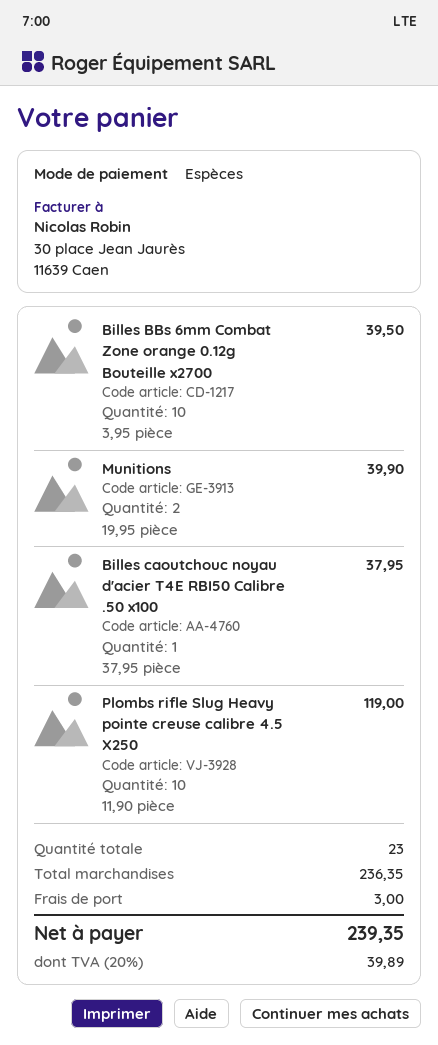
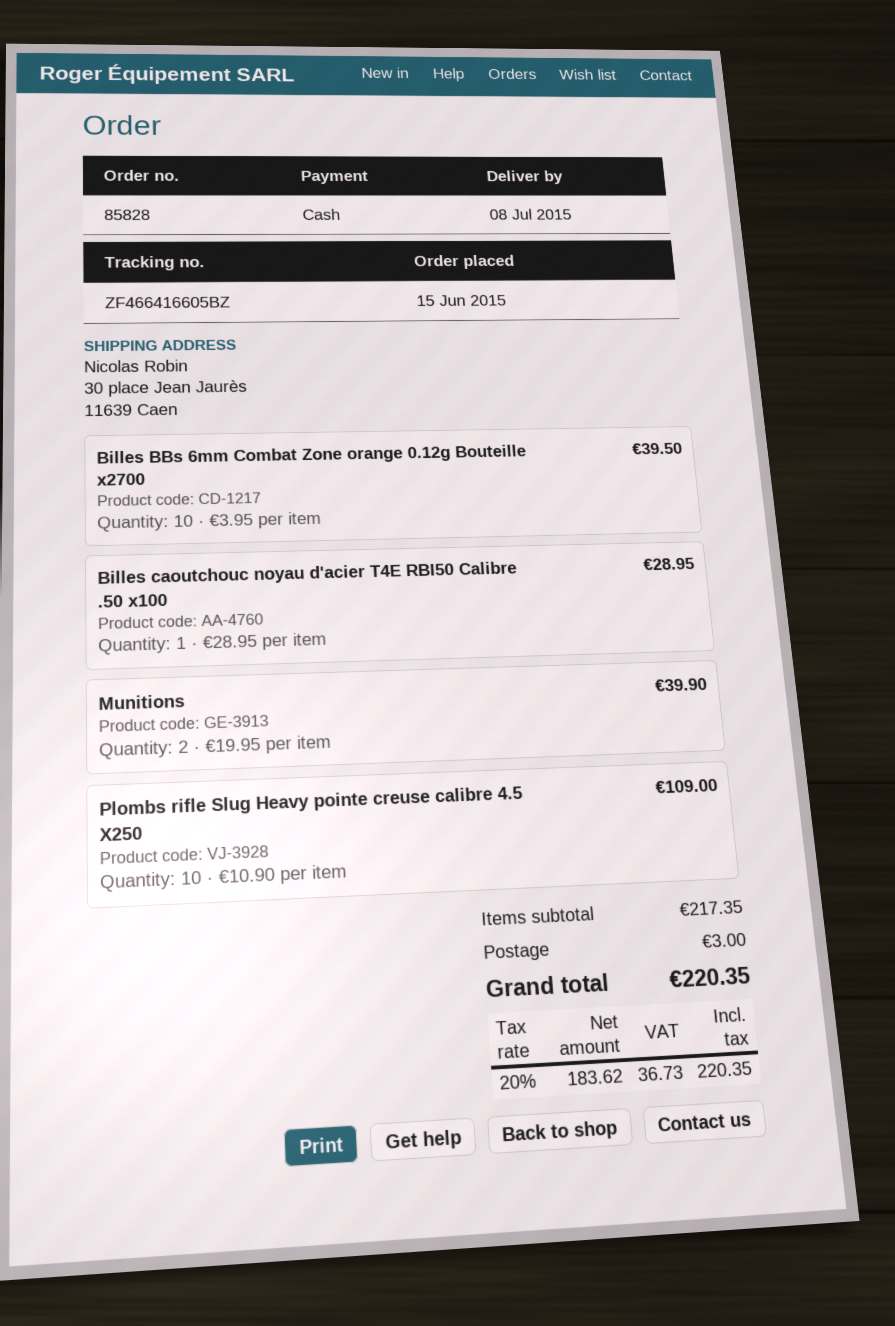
Billes caoutchouc noyau d'acier T4E RBI50 Calibre .50 x100: 1 x 37.95 = 37.95 -> 1 x 28.95 = 28.95
Plombs rifle Slug Heavy pointe creuse calibre 4.5 X250: 10 x 11.90 = 119.00 -> 10 x 10.90 = 109.00
subtotal: 236.35 -> 217.35
tax: 20% = 39.89 -> 20% = 36.73
total: 239.35 -> 220.35

